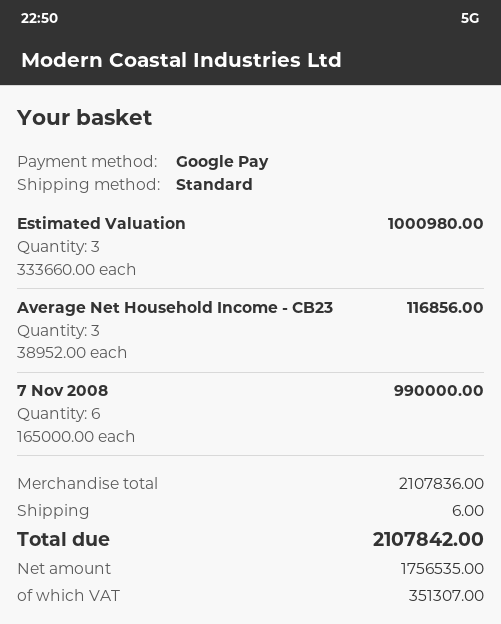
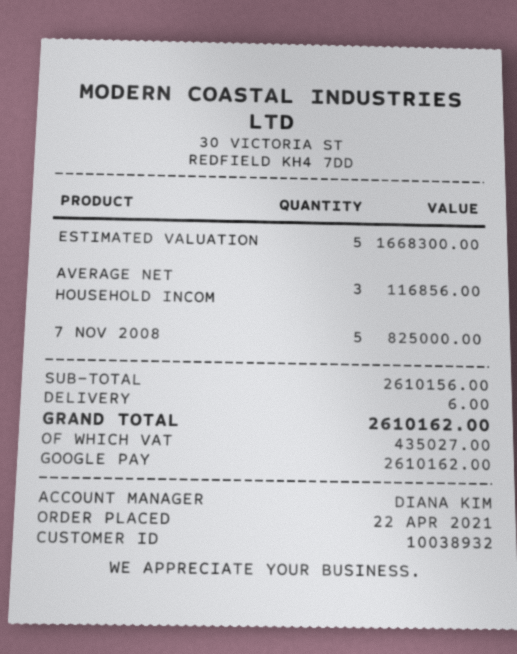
Estimated Valuation: 3 for 1000980.00 -> 5 for 1668300.00
7 Nov 2008: 6 for 990000.00 -> 5 for 825000.00
subtotal: 2107836.00 -> 2610156.00
tax: 351307.00 -> 435027.00
total: 2107842.00 -> 2610162.00

